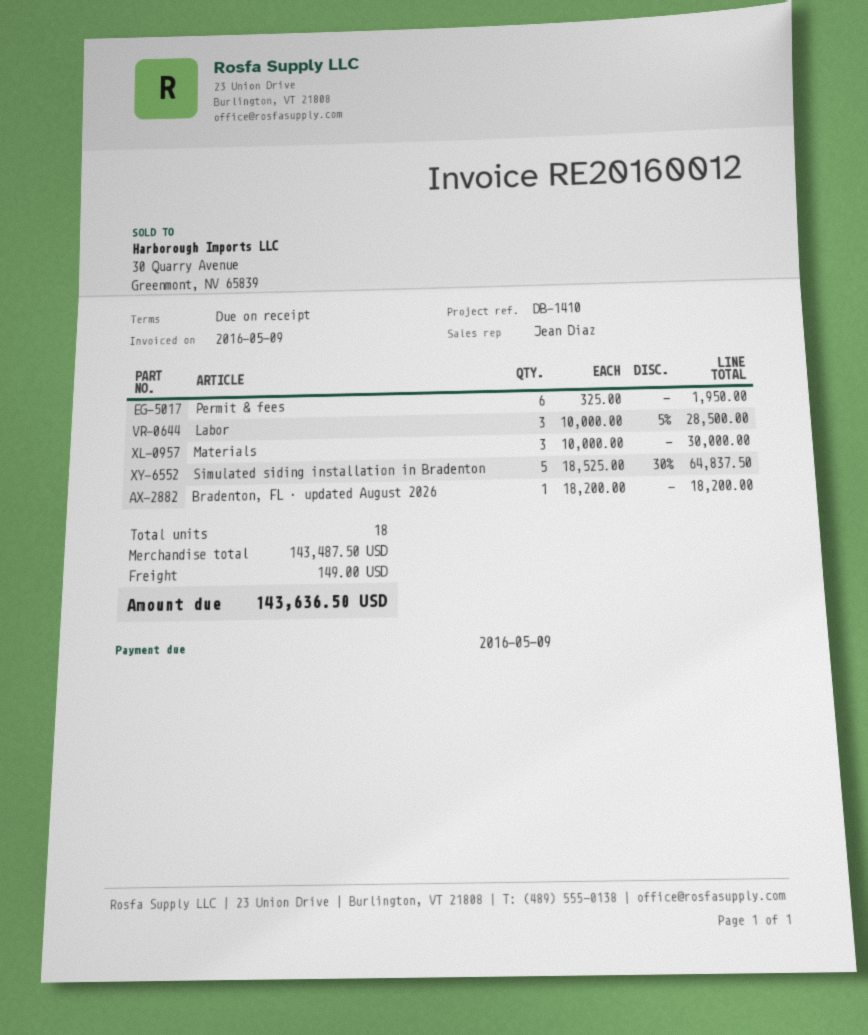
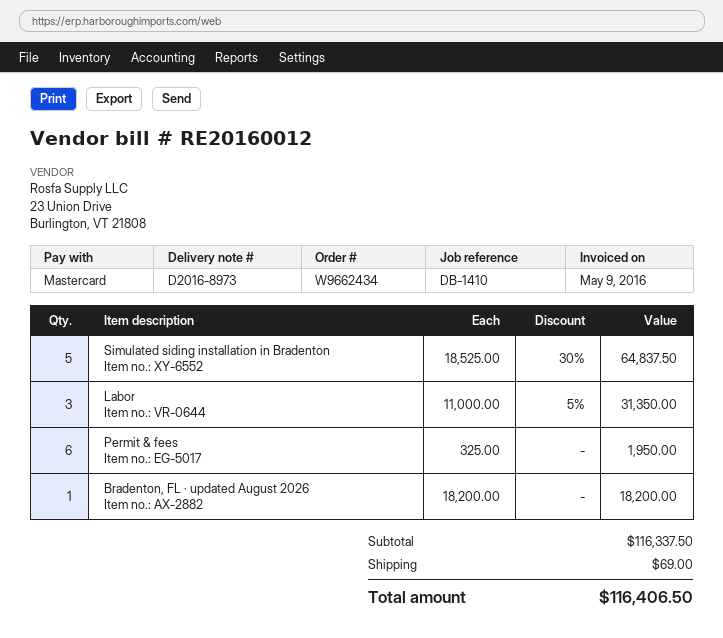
Labor: 3 x 10000.00 - 5% = 28500.00 -> 3 x 11000.00 - 5% = 31350.00
Materials: 3 x 10000.00 = 30000.00 -> none
subtotal: 143487.50 -> 116337.50
shipping: 149.00 -> 69.00
total: 143636.50 -> 116406.50

